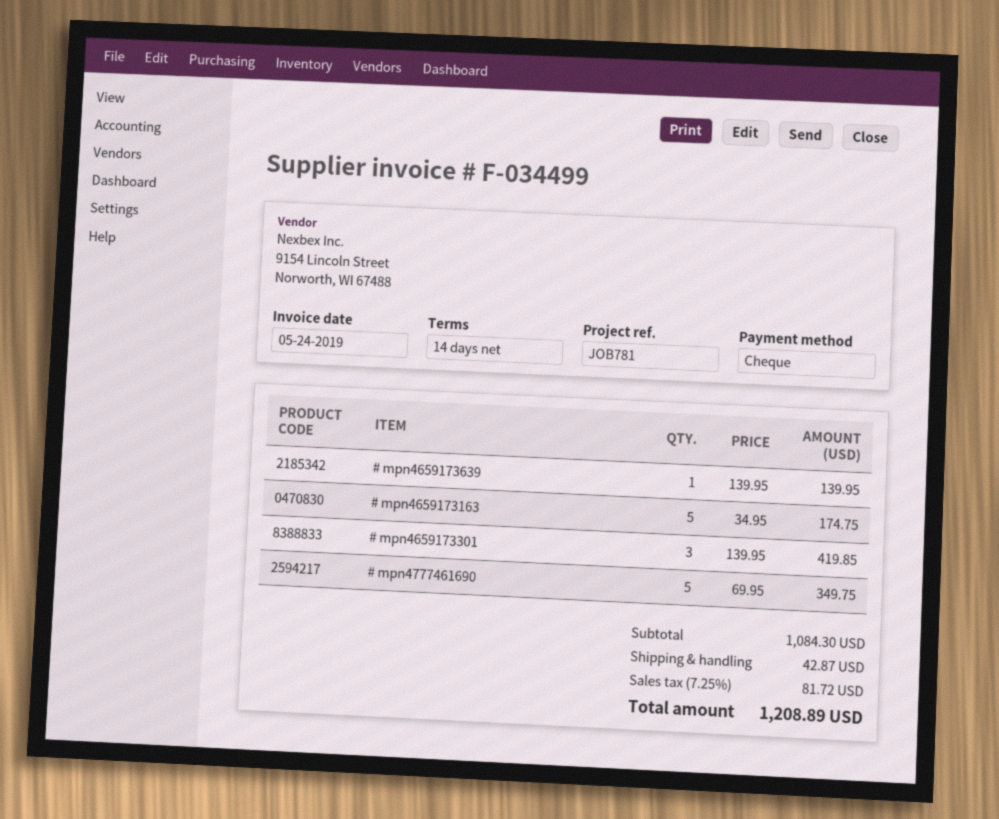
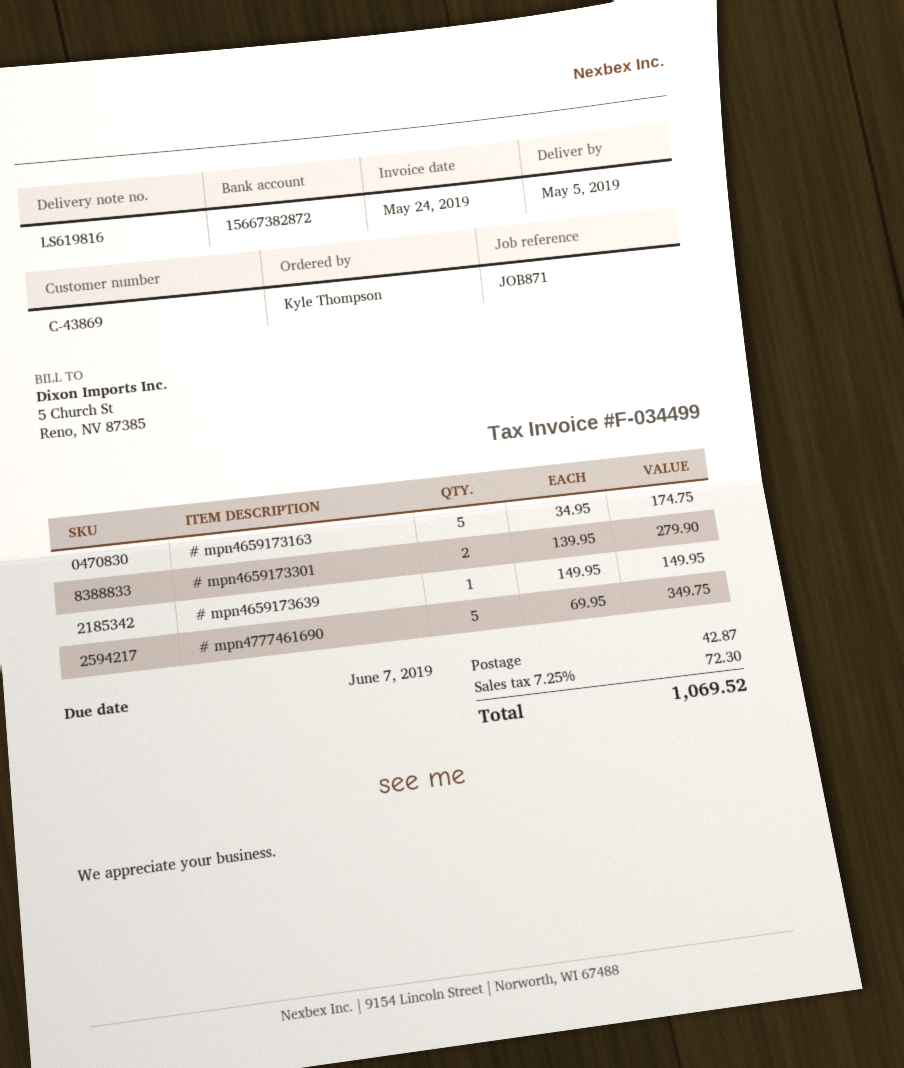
reference: JOB781 -> JOB871
# mpn4659173639: 1 x 139.95 = 139.95 -> 1 x 149.95 = 149.95
# mpn4659173301: 3 x 139.95 = 419.85 -> 2 x 139.95 = 279.90
tax: 7.25% = 81.72 -> 7.25% = 72.30
total: 1208.89 -> 1069.52

